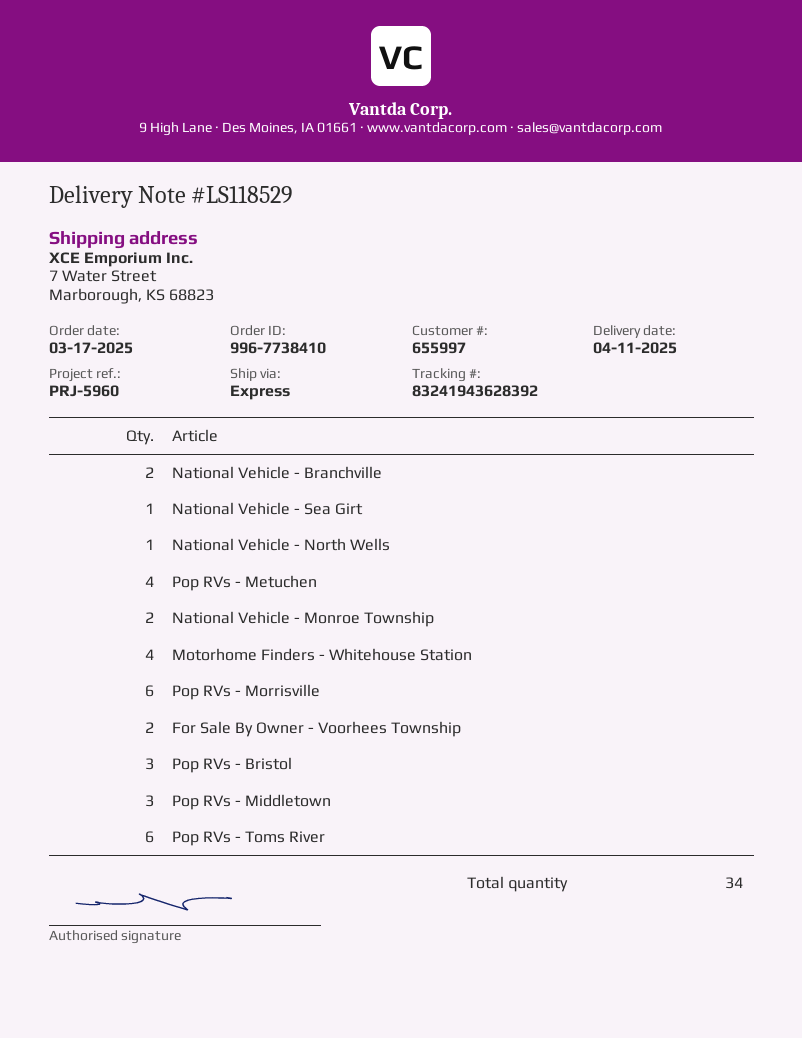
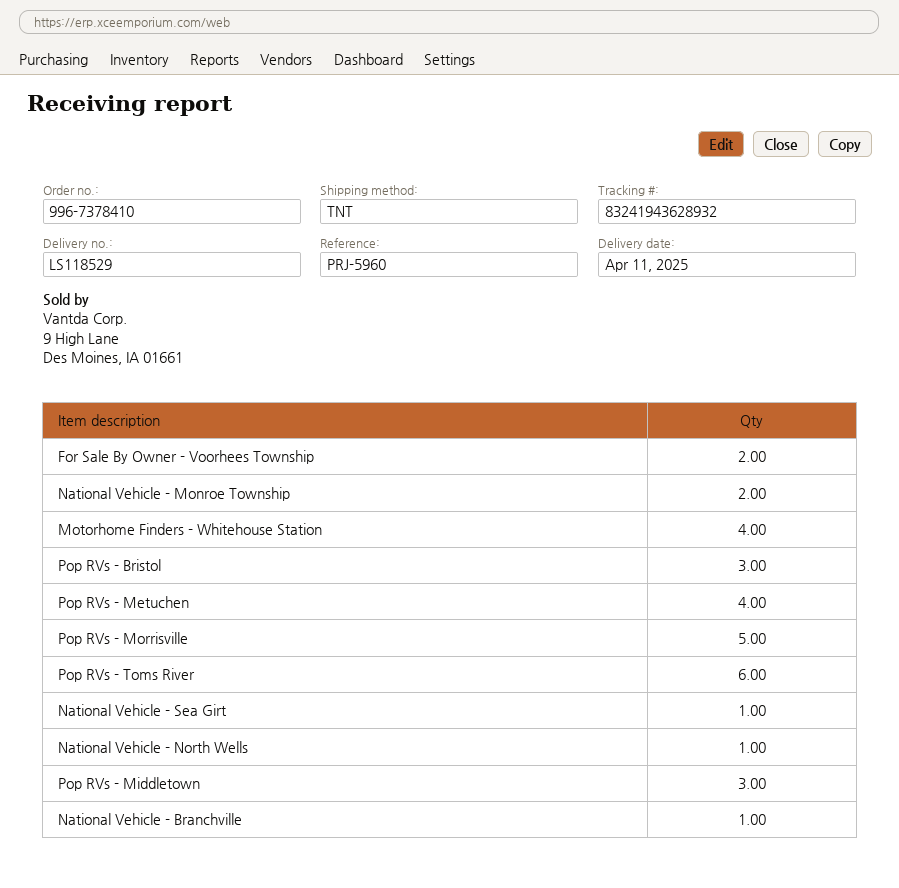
order number: 996-7738410 -> 996-7378410
shipping method: express -> TNT
tracking number: 83241943628392 -> 83241943628932
National Vehicle - Branchville: 2 -> 1
Pop RVs - Morrisville: 6 -> 5

